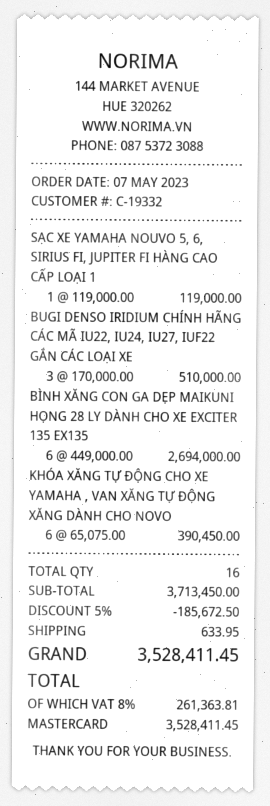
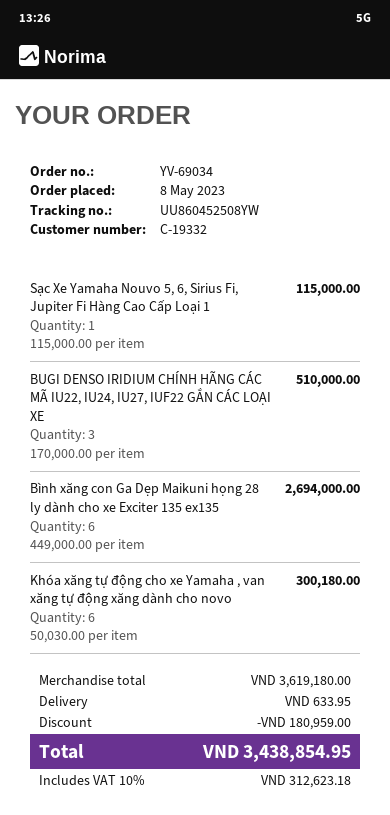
order date: 2023-05-07 -> 2023-05-08
SẠC XE YAMAHA NOUVO 5, 6, SIRIUS FI, JUPITER FI HÀNG CAO CẤP LOẠI 1: 1 x 119000.00 = 119000.00 -> 1 x 115000.00 = 115000.00
KHÓA XĂNG TỰ ĐỘNG CHO XE YAMAHA , VAN XĂNG TỰ ĐỘNG XĂNG DÀNH CHO NOVO: 6 x 65075.00 = 390450.00 -> 6 x 50030.00 = 300180.00
subtotal: 3713450.00 -> 3619180.00
discount: 185672.50 -> 180959.00
tax: 8% = 261363.81 -> 10% = 312623.18
total: 3528411.45 -> 3438854.95

